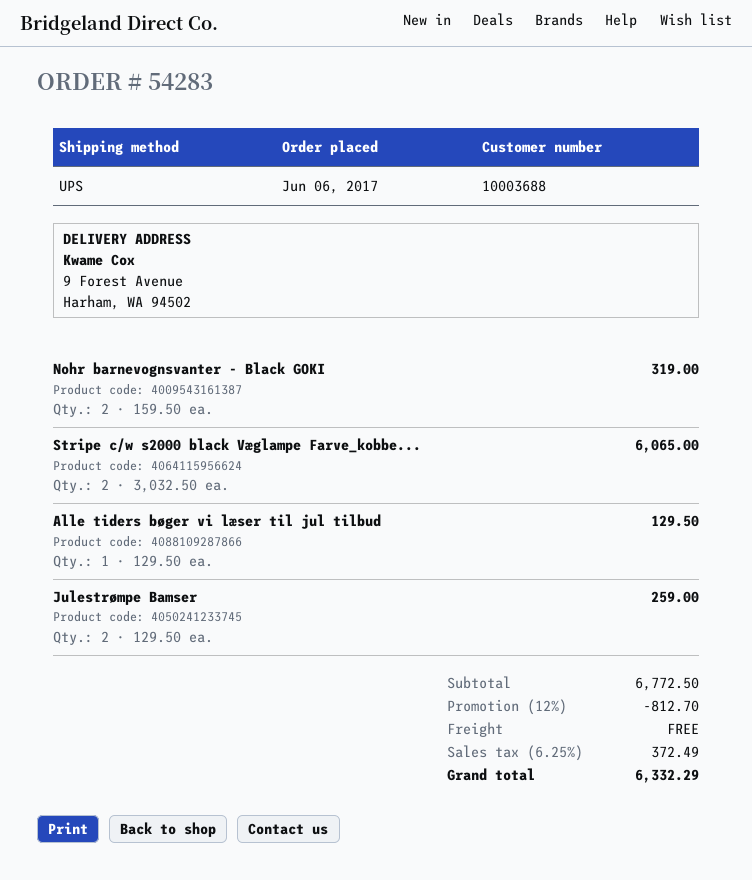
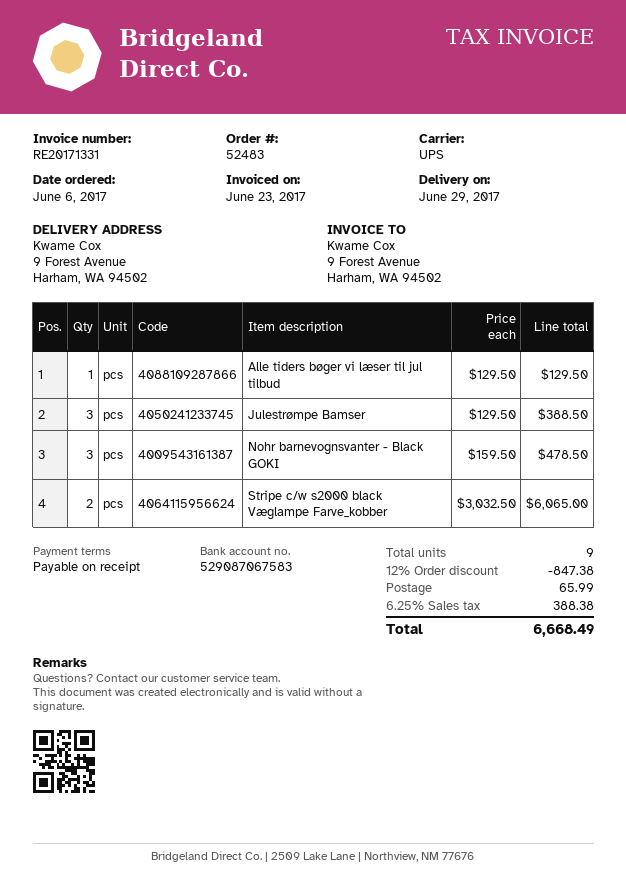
order number: 54283 -> 52483
Nohr barnevognsvanter - Black GOKI: 2 x 159.50 = 319.00 -> 3 x 159.50 = 478.50
Julestrømpe Bamser: 2 x 129.50 = 259.00 -> 3 x 129.50 = 388.50
discount: 12% = 812.70 -> 12% = 847.38
shipping: 0.00 -> 65.99
tax: 6.25% = 372.49 -> 6.25% = 388.38
total: 6332.29 -> 6668.49

